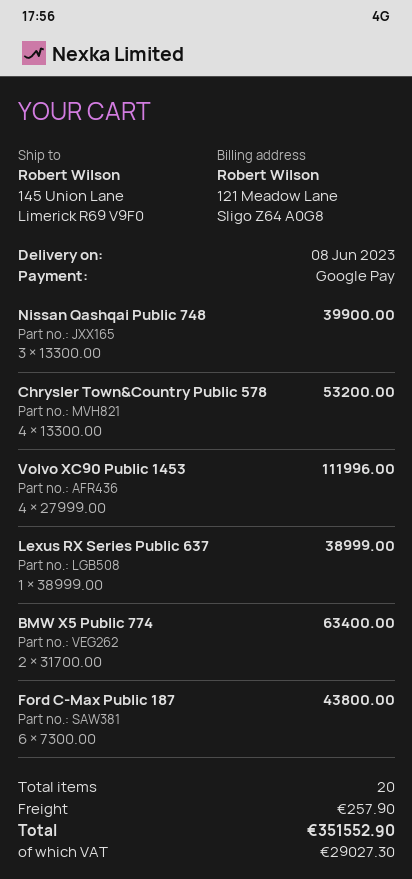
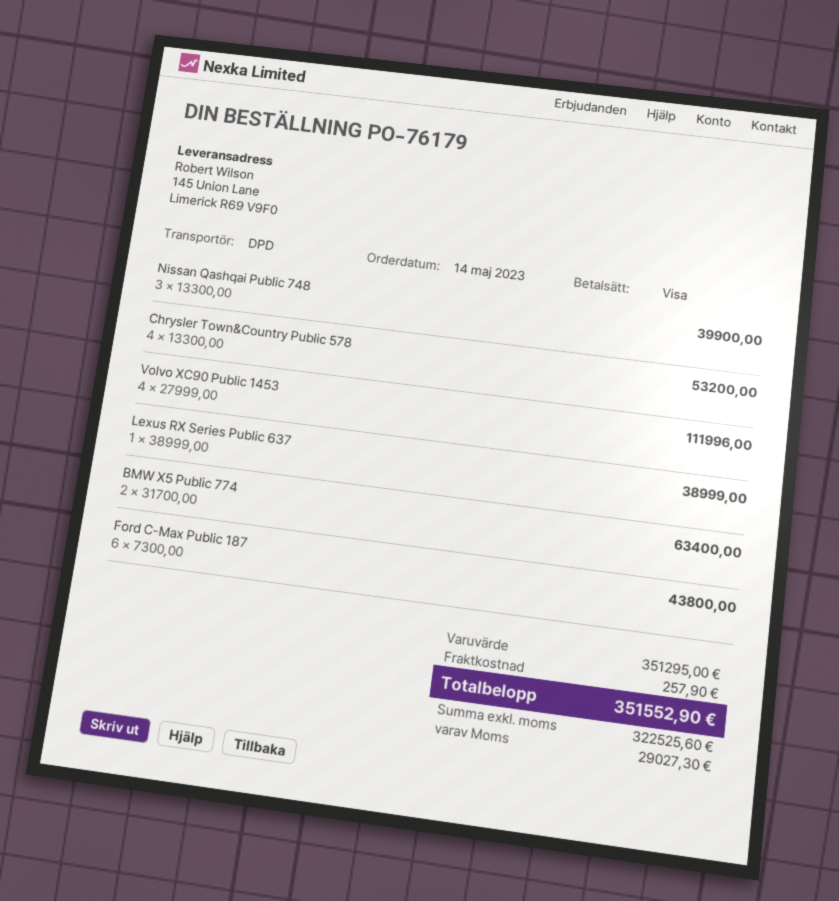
payment method: Google Pay -> Visa

